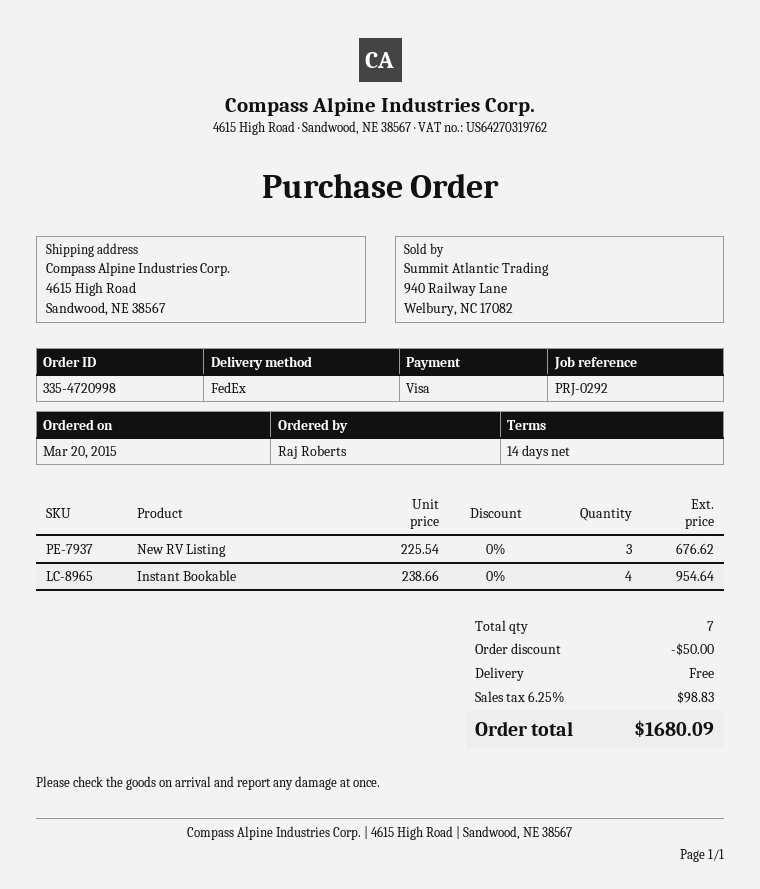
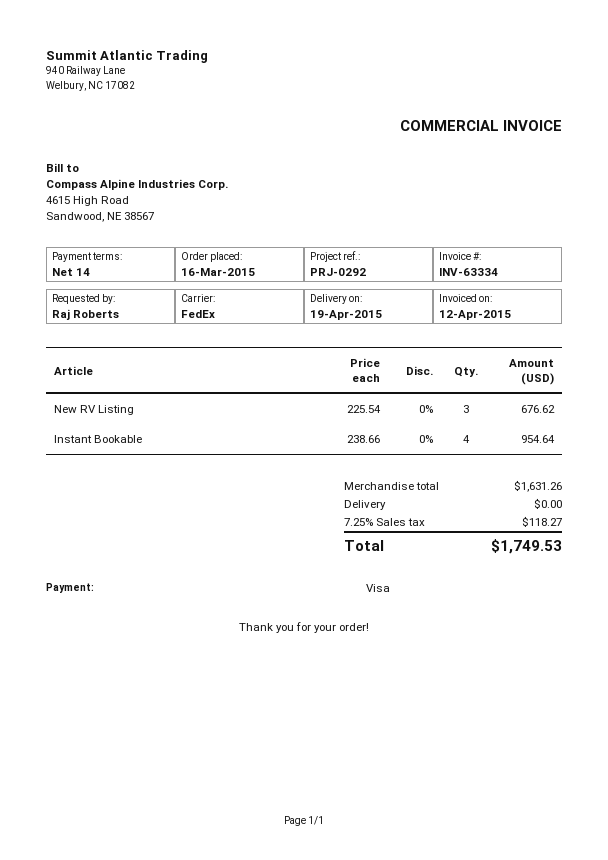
order date: 2015-03-20 -> 2015-03-16
discount: 50.00 -> none
tax: 6.25% = 98.83 -> 7.25% = 118.27
total: 1680.09 -> 1749.53

